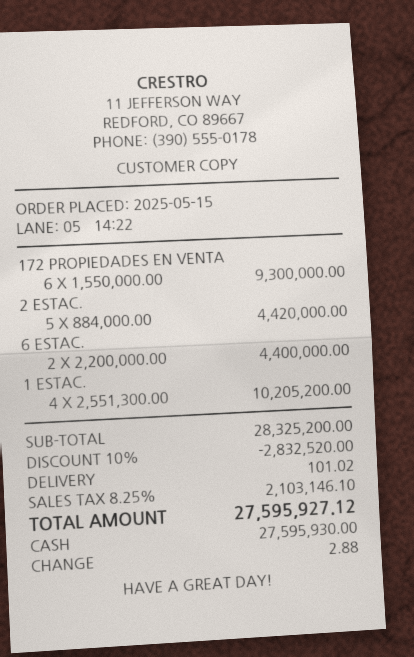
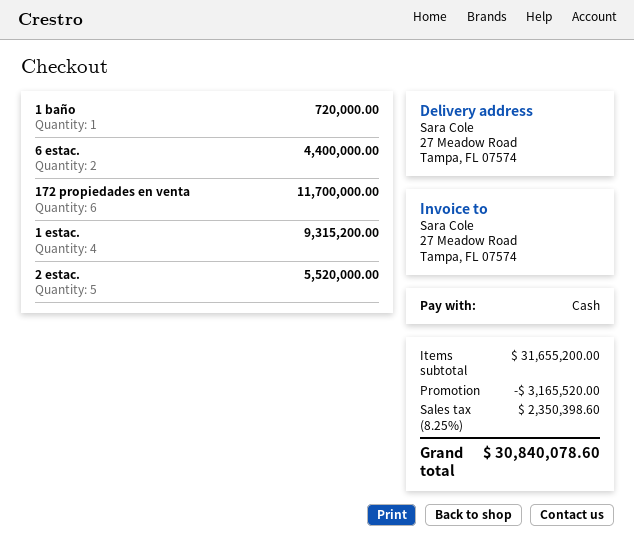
172 PROPIEDADES EN VENTA: 6 for 9300000.00 -> 6 for 11700000.00
2 ESTAC.: 5 for 4420000.00 -> 5 for 5520000.00
1 ESTAC.: 4 for 10205200.00 -> 4 for 9315200.00
1 baño: none -> 1 for 720000.00
subtotal: 28325200.00 -> 31655200.00
discount: 2832520.00 -> 3165520.00
shipping: 101.02 -> none
tax: 8.25% = 2103146.10 -> 8.25% = 2350398.60
total: 27595927.12 -> 30840078.60

